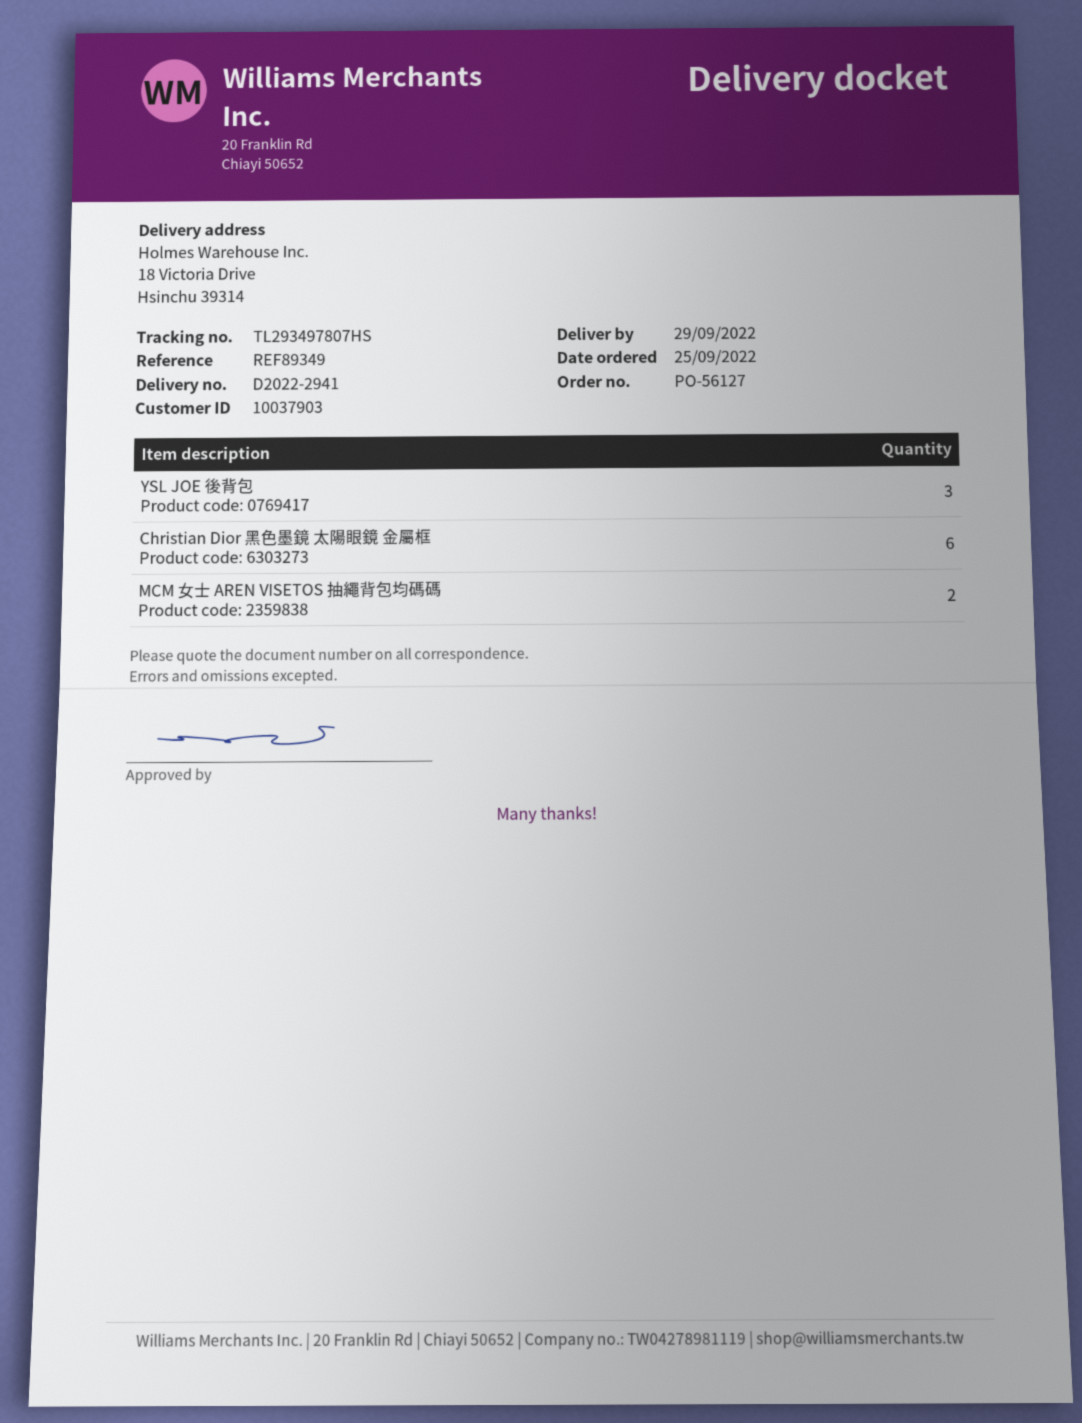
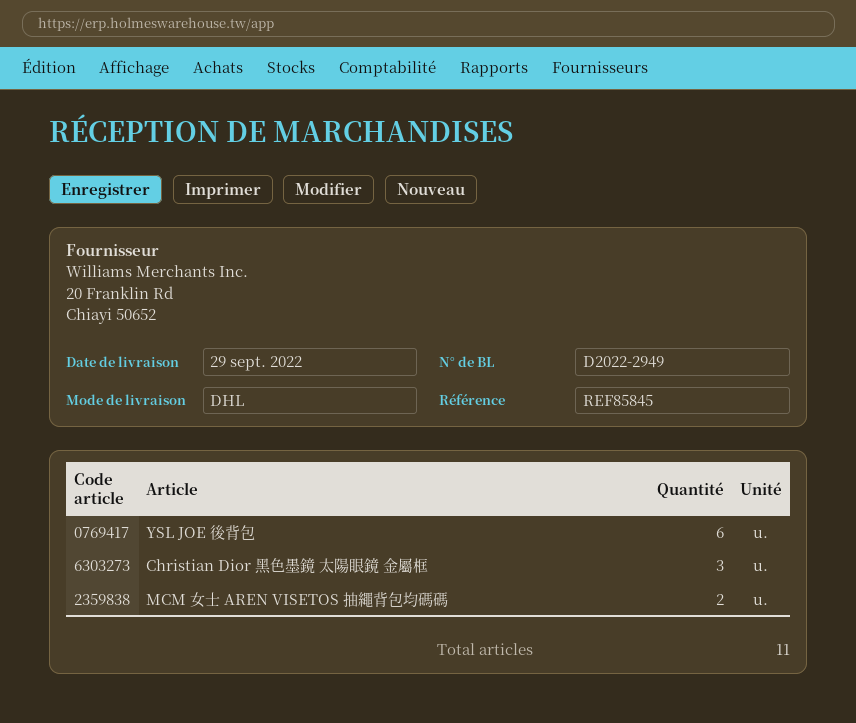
delivery note number: D2022-2941 -> D2022-2949
reference: REF89349 -> REF85845
YSL JOE 後背包: 3 -> 6
Christian Dior 黑色墨鏡 太陽眼鏡 金屬框: 6 -> 3

